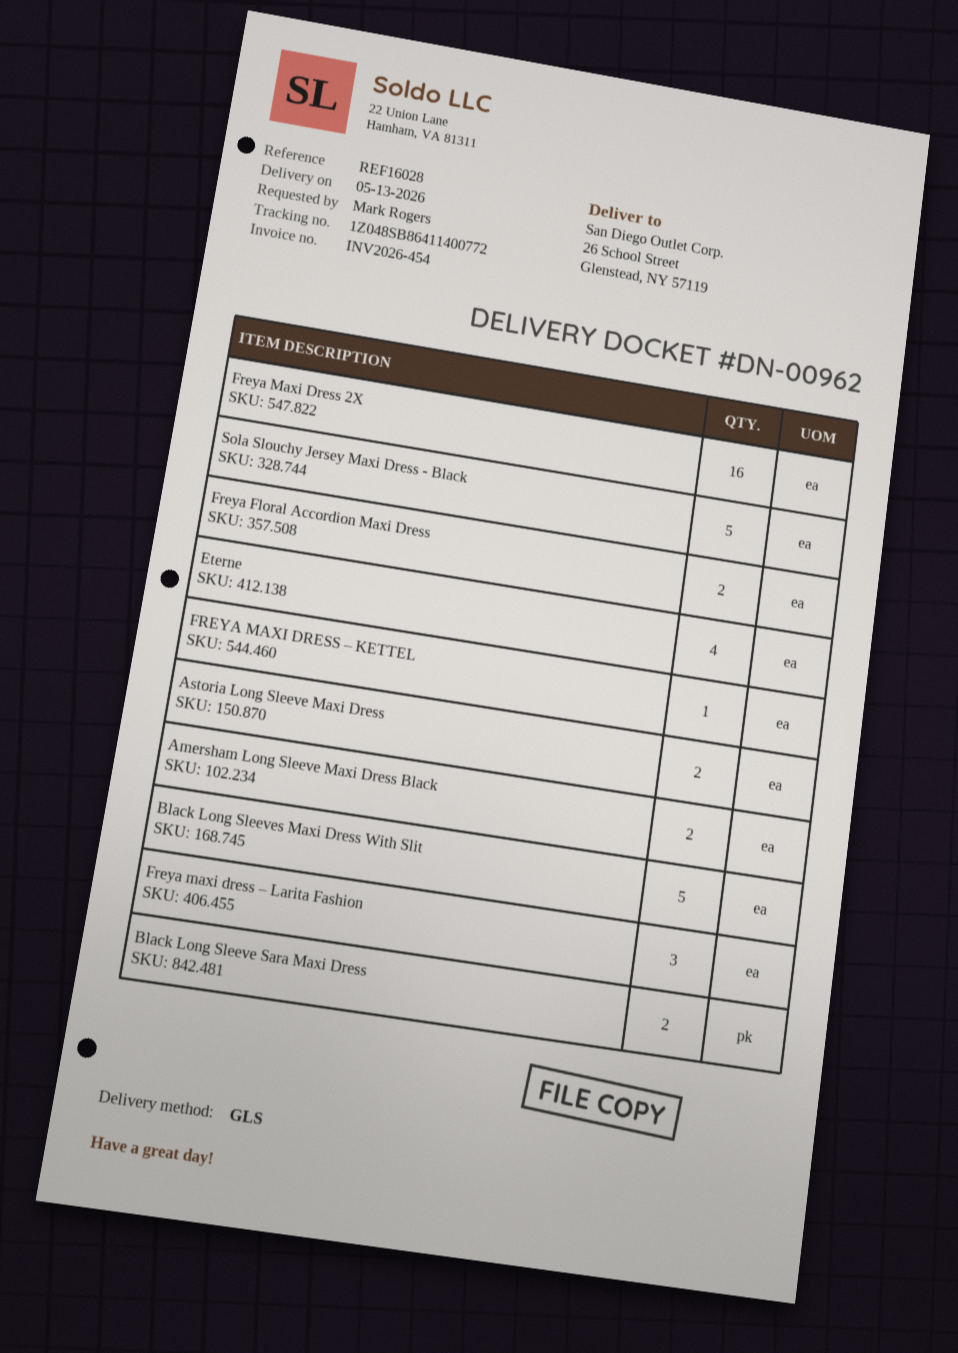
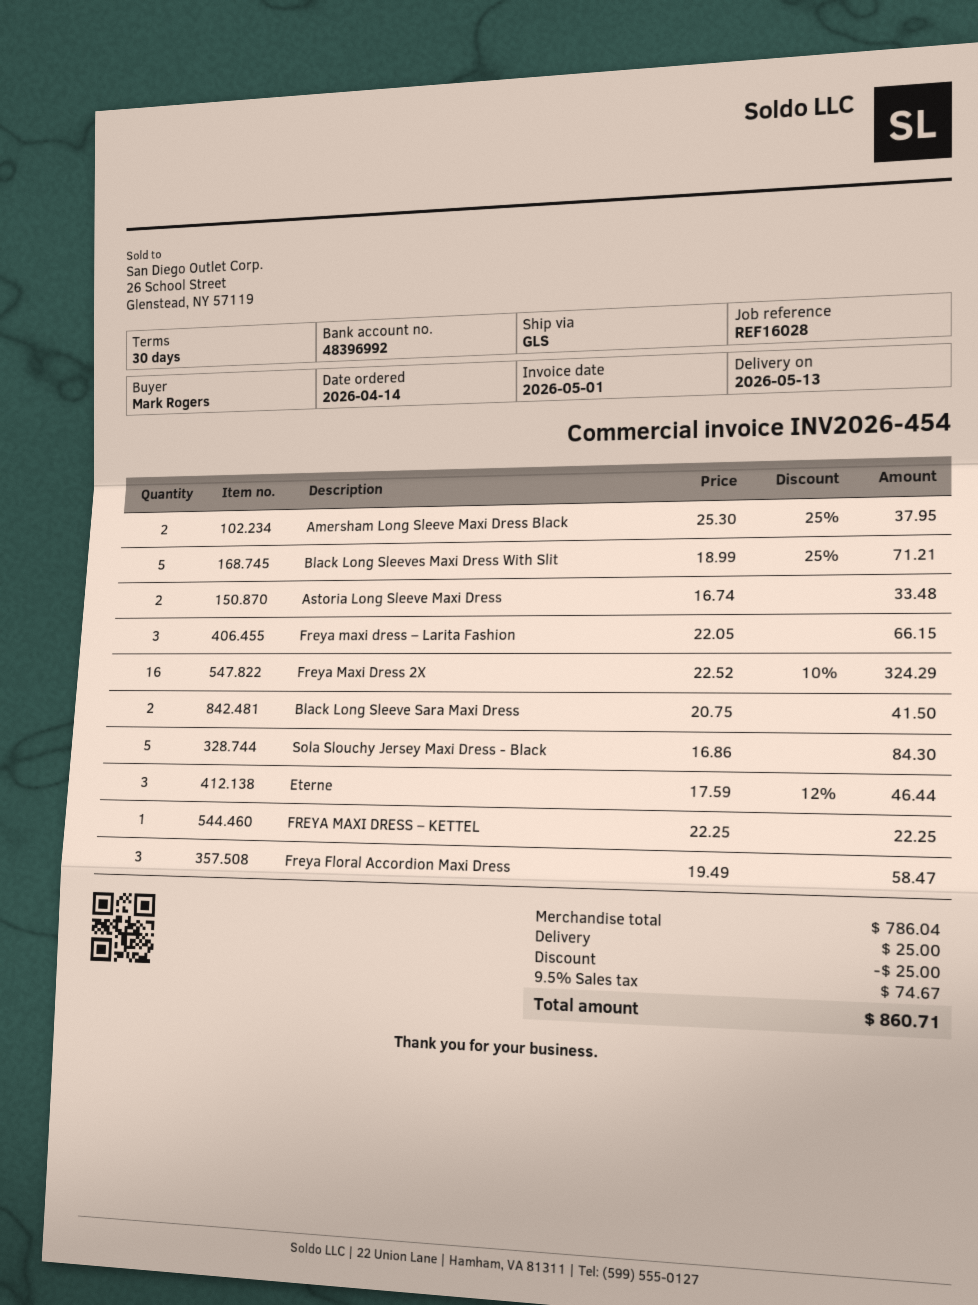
Freya Floral Accordion Maxi Dress: 2 -> 3
Eterne: 4 -> 3

